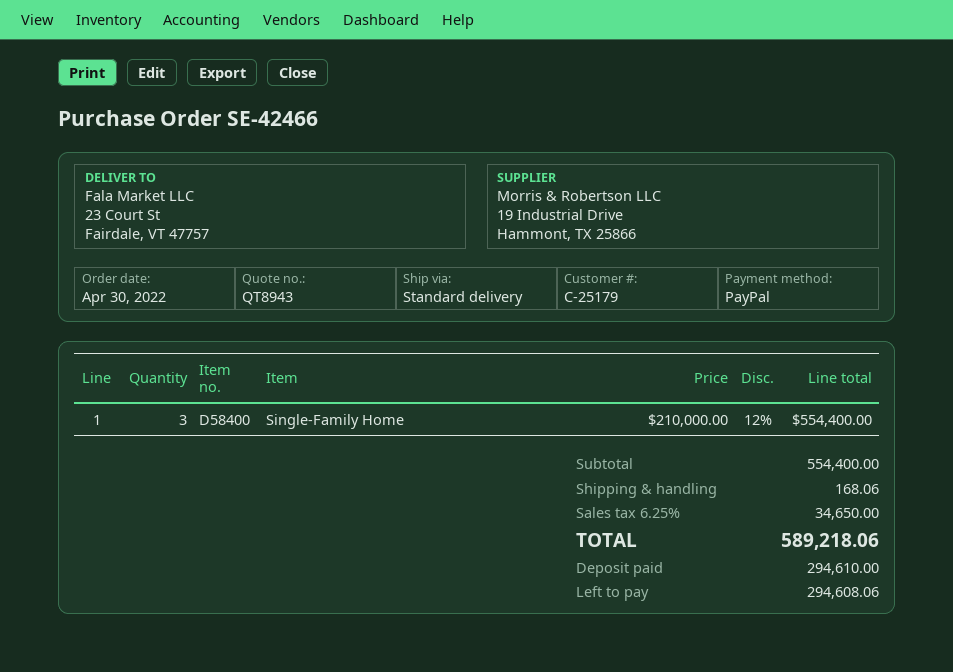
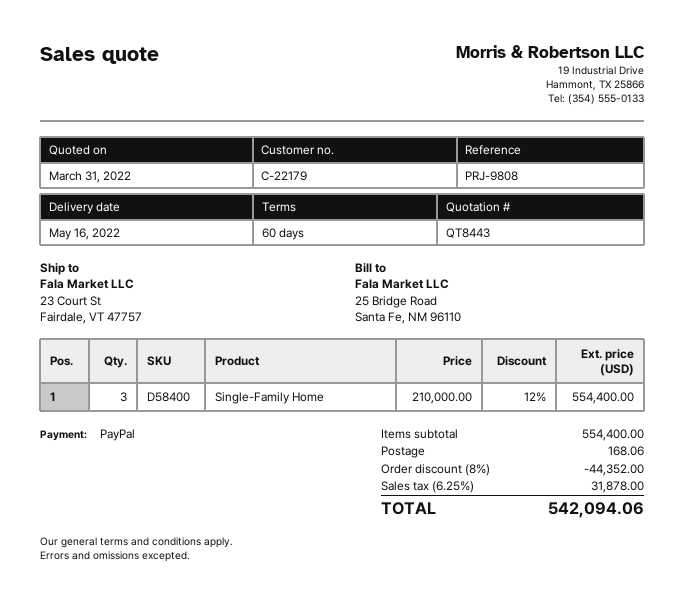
quote number: QT8943 -> QT8443
customer number: C-25179 -> C-22179
discount: none -> 8% = 44352.00
tax: 6.25% = 34650.00 -> 6.25% = 31878.00
total: 589218.06 -> 542094.06

